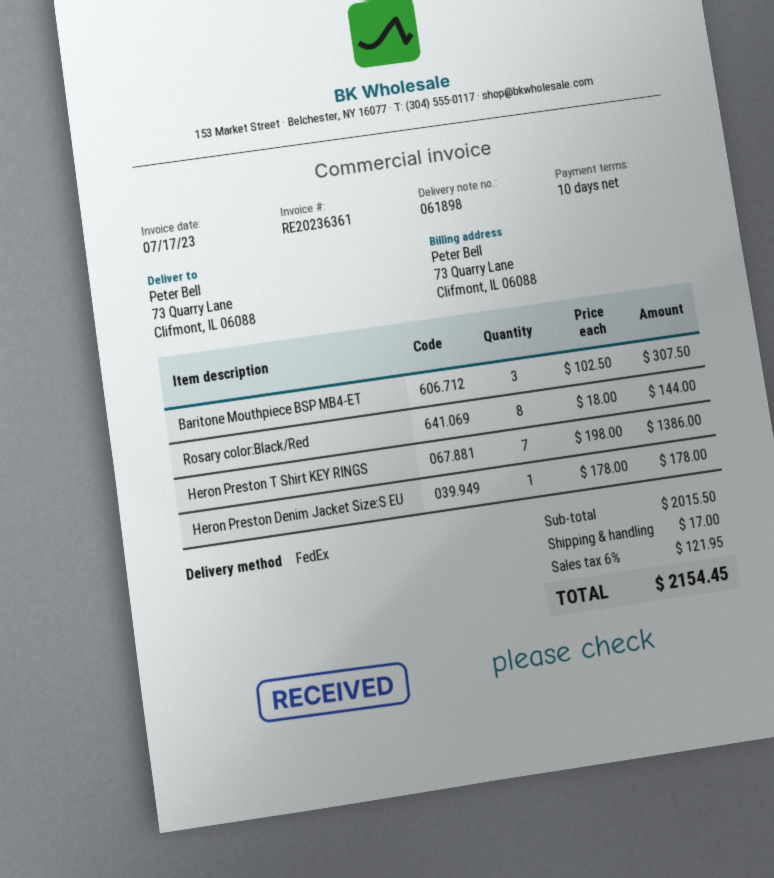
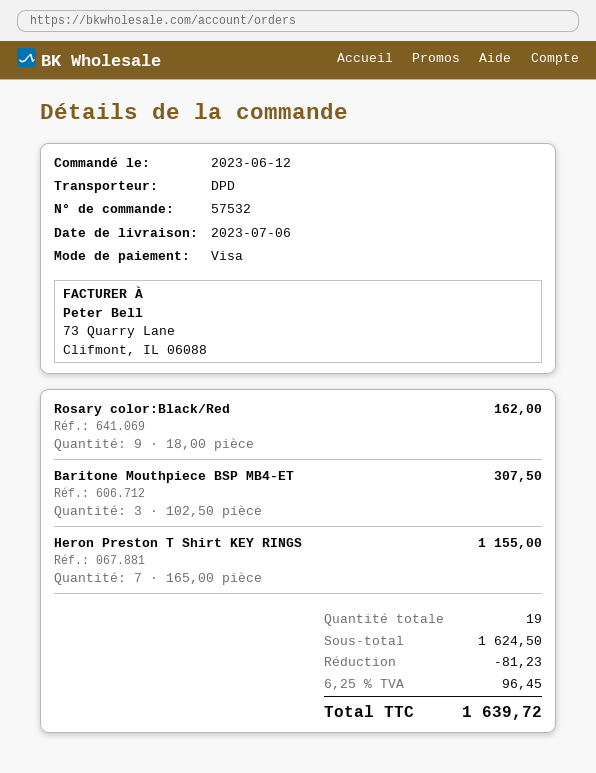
shipping method: FedEx -> DPD
Rosary color:Black/Red: 8 x 18.00 = 144.00 -> 9 x 18.00 = 162.00
Heron Preston T Shirt KEY RINGS: 7 x 198.00 = 1386.00 -> 7 x 165.00 = 1155.00
Heron Preston Denim Jacket Size:S EU: 1 x 178.00 = 178.00 -> none
subtotal: 2015.50 -> 1624.50
discount: none -> 81.23
shipping: 17.00 -> none
tax: 6% = 121.95 -> 6.25% = 96.45
total: 2154.45 -> 1639.72

